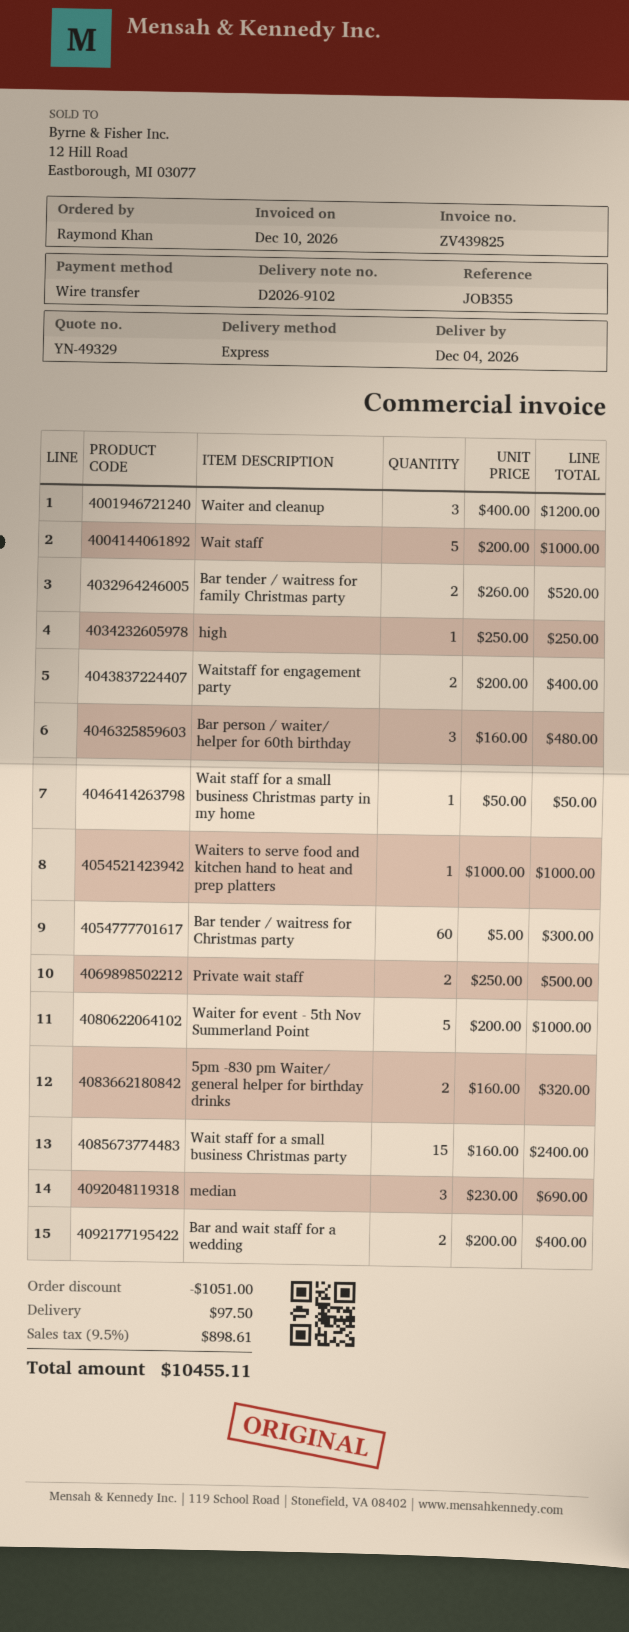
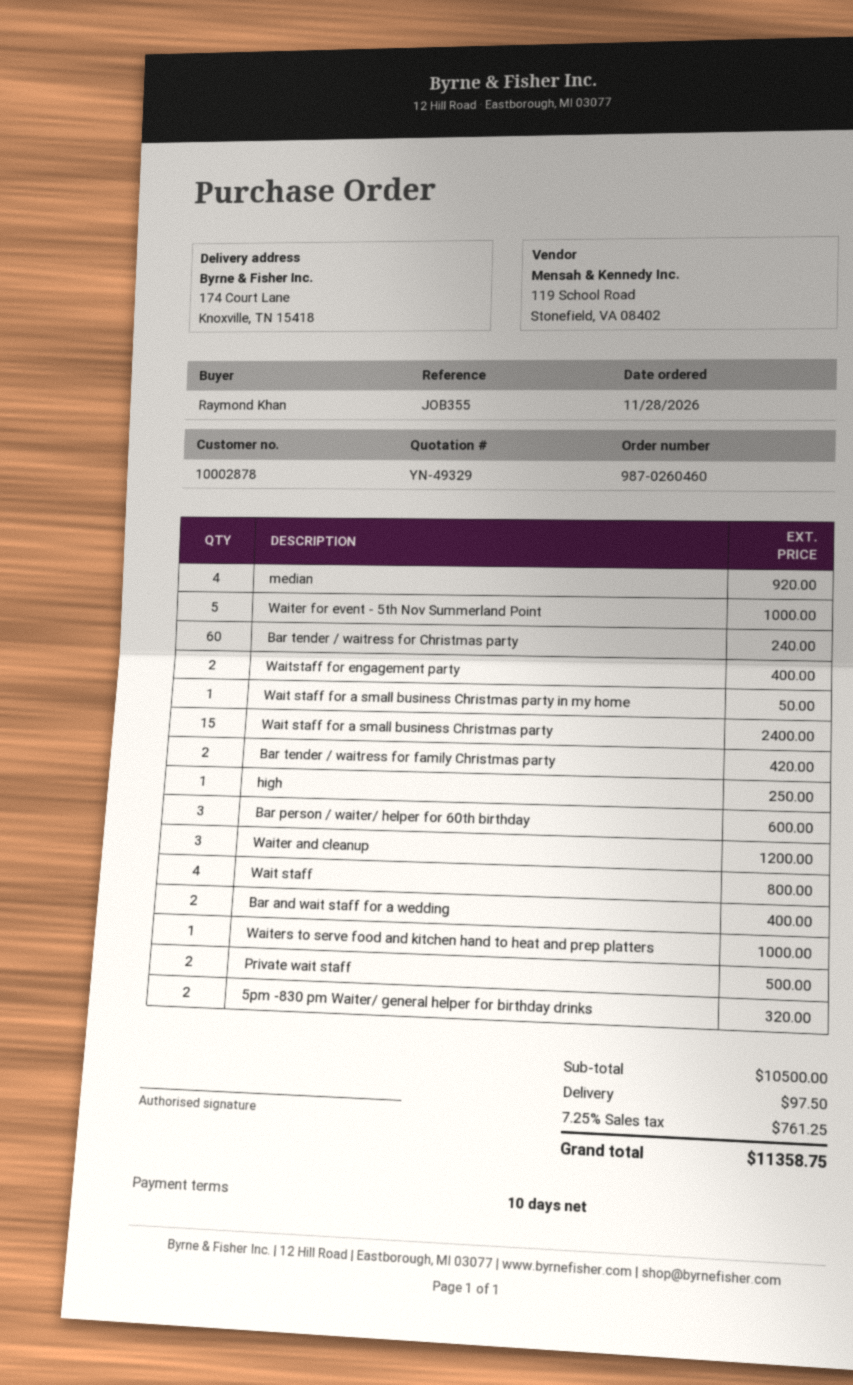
Wait staff: 5 for 1000.00 -> 4 for 800.00
Bar tender / waitress for family Christmas party: 2 for 520.00 -> 2 for 420.00
Bar person / waiter/ helper for 60th birthday: 3 for 480.00 -> 3 for 600.00
Bar tender / waitress for Christmas party: 60 for 300.00 -> 60 for 240.00
median: 3 for 690.00 -> 4 for 920.00
discount: 1051.00 -> none
tax: 9.5% = 898.61 -> 7.25% = 761.25
total: 10455.11 -> 11358.75

